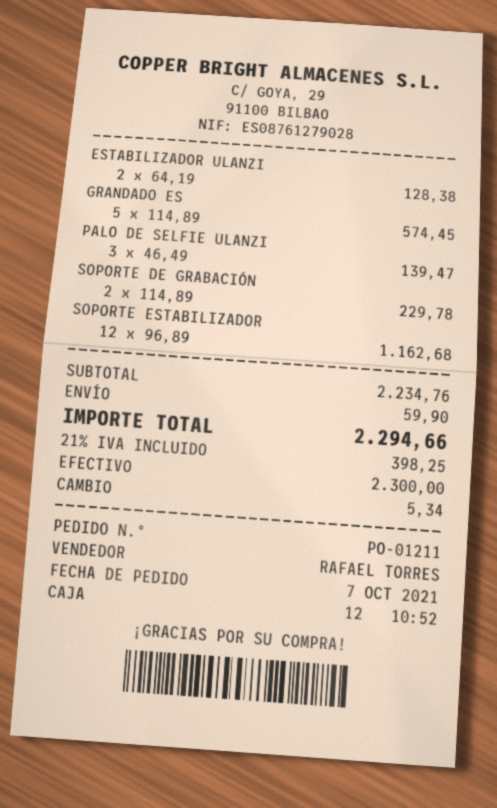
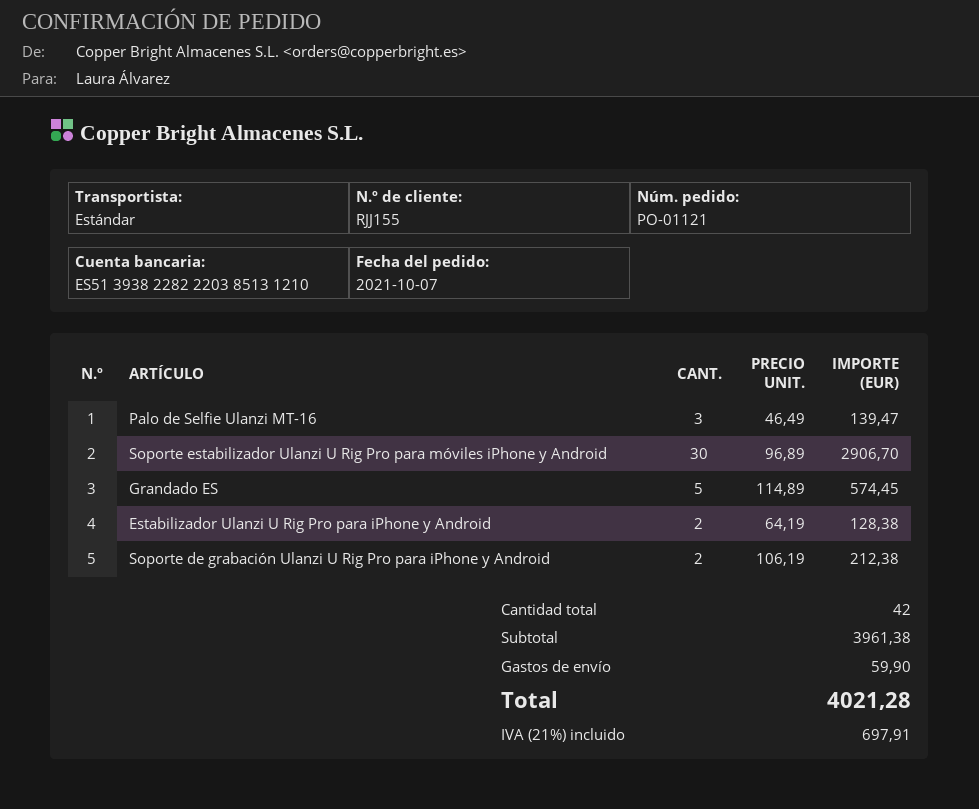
order number: PO-01211 -> PO-01121
SOPORTE DE GRABACIÓN: 2 x 114.89 = 229.78 -> 2 x 106.19 = 212.38
SOPORTE ESTABILIZADOR: 12 x 96.89 = 1162.68 -> 30 x 96.89 = 2906.70
subtotal: 2234.76 -> 3961.38
tax: 21% = 398.25 -> 21% = 697.91
total: 2294.66 -> 4021.28

